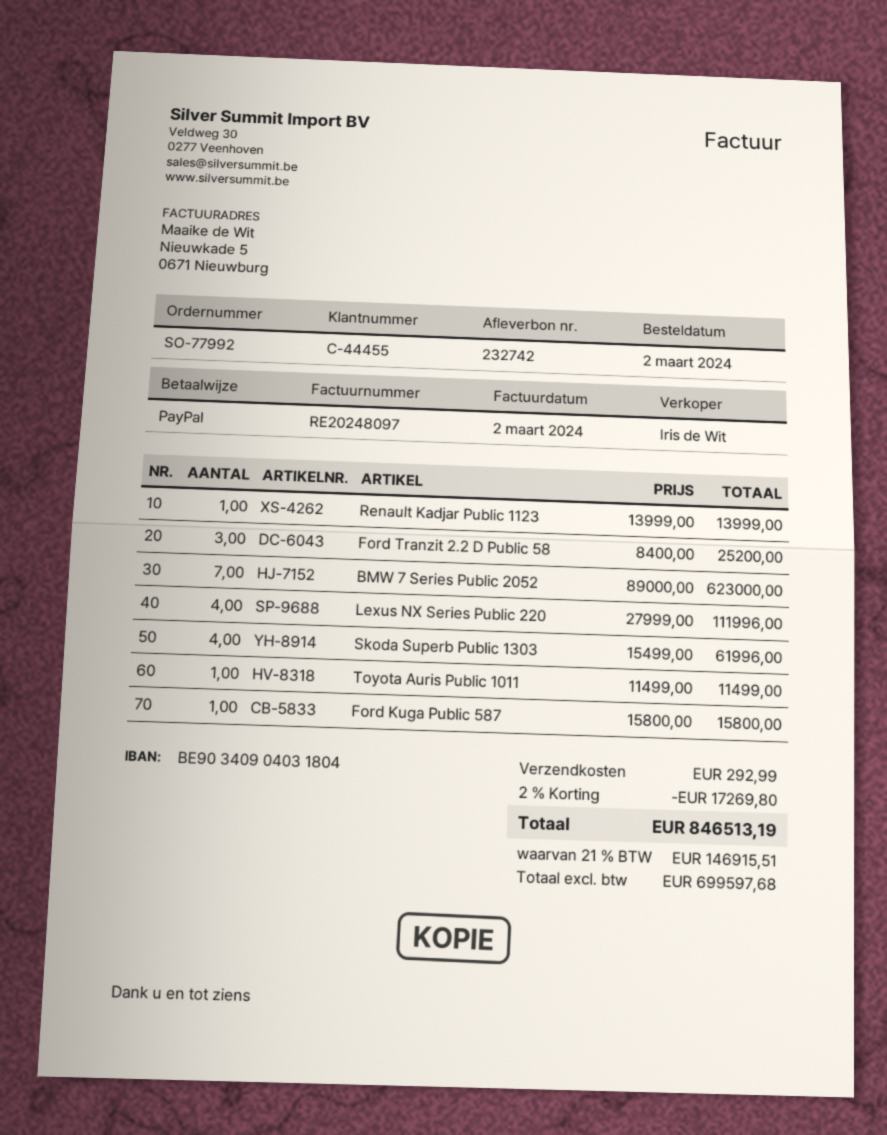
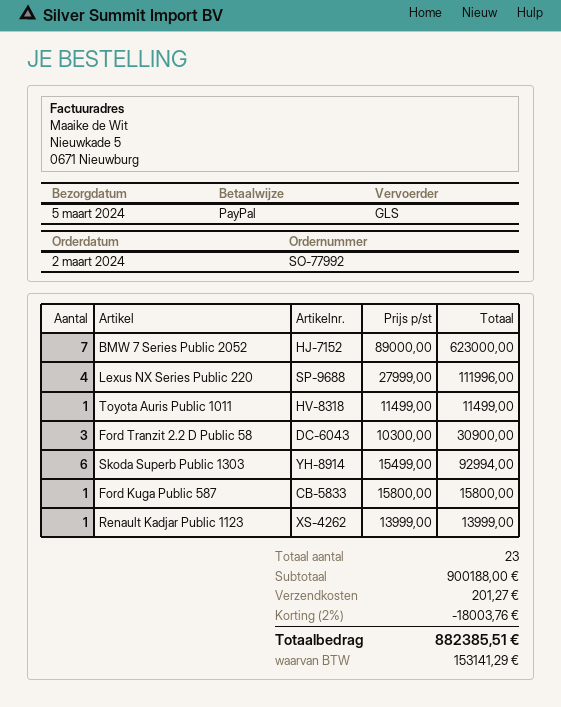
Ford Tranzit 2.2 D Public 58: 3 x 8400.00 = 25200.00 -> 3 x 10300.00 = 30900.00
Skoda Superb Public 1303: 4 x 15499.00 = 61996.00 -> 6 x 15499.00 = 92994.00
discount: 2% = 17269.80 -> 2% = 18003.76
shipping: 292.99 -> 201.27
tax: 146915.51 -> 153141.29
total: 846513.19 -> 882385.51

